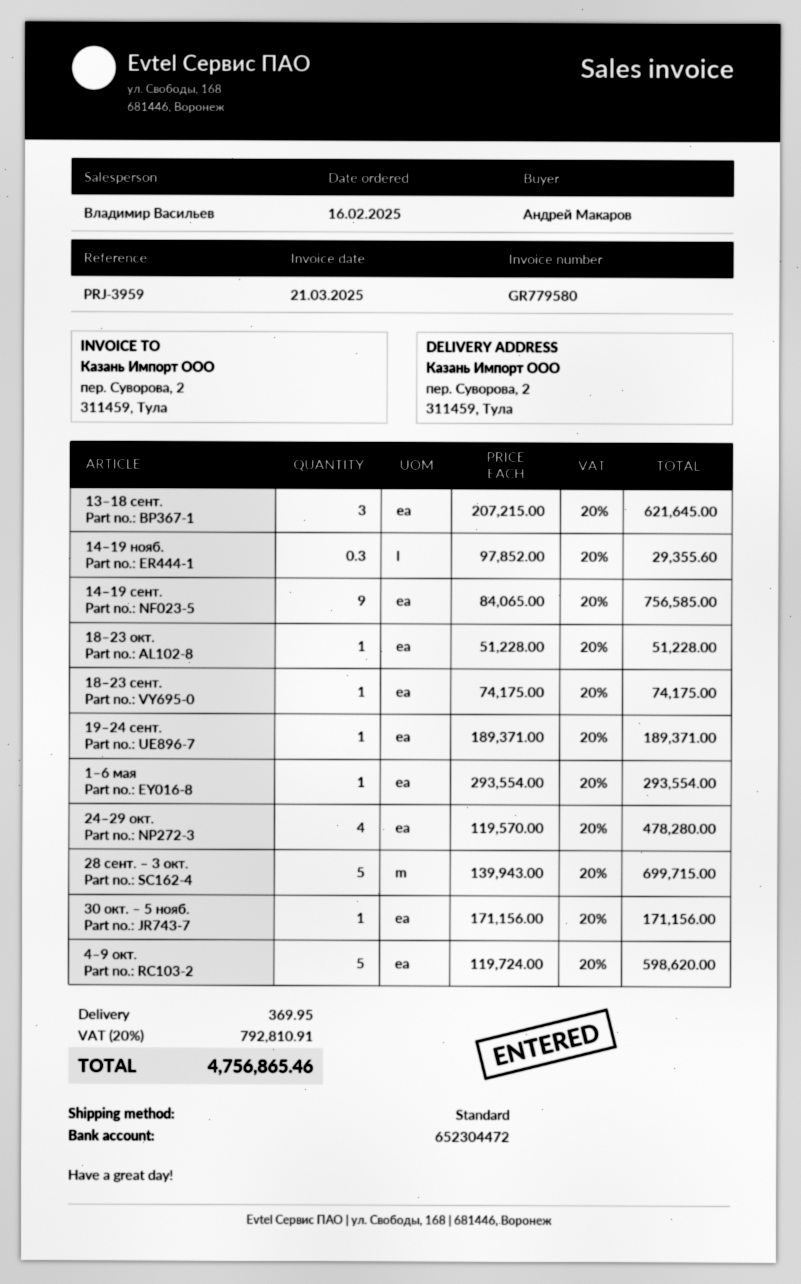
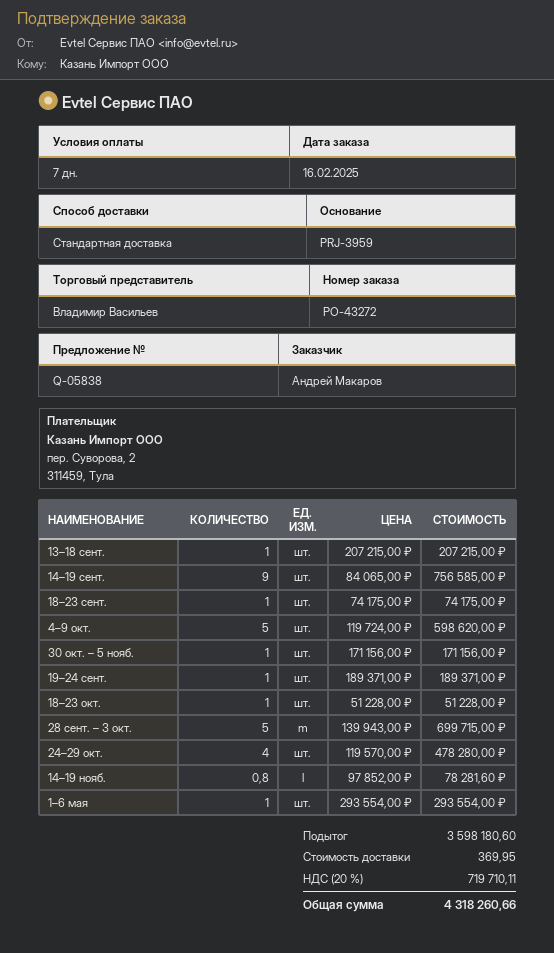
13–18 сент.: 3 x 207215.00 = 621645.00 -> 1 x 207215.00 = 207215.00
14–19 нояб.: 0.3 x 97852.00 = 29355.60 -> 0.8 x 97852.00 = 78281.60
tax: 20% = 792810.91 -> 20% = 719710.11
total: 4756865.46 -> 4318260.66

